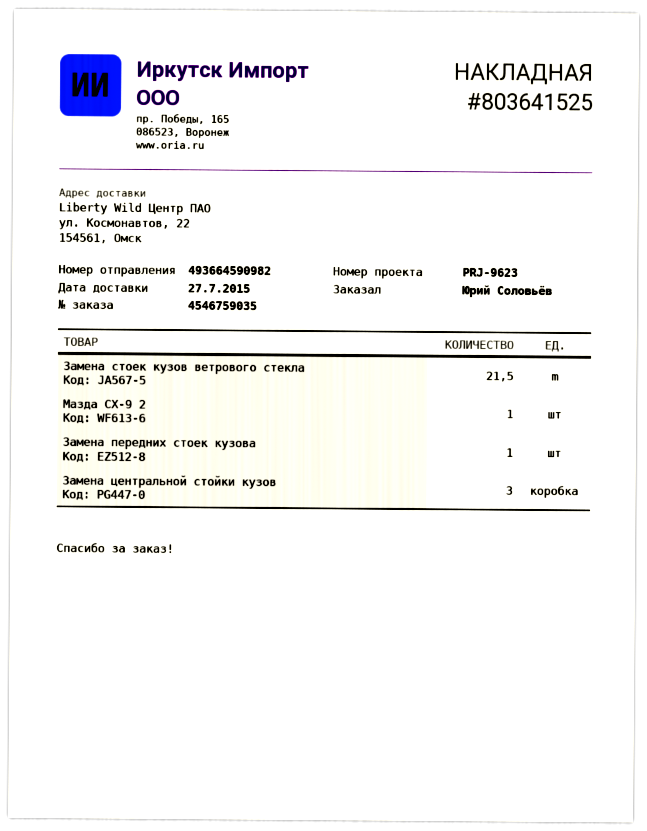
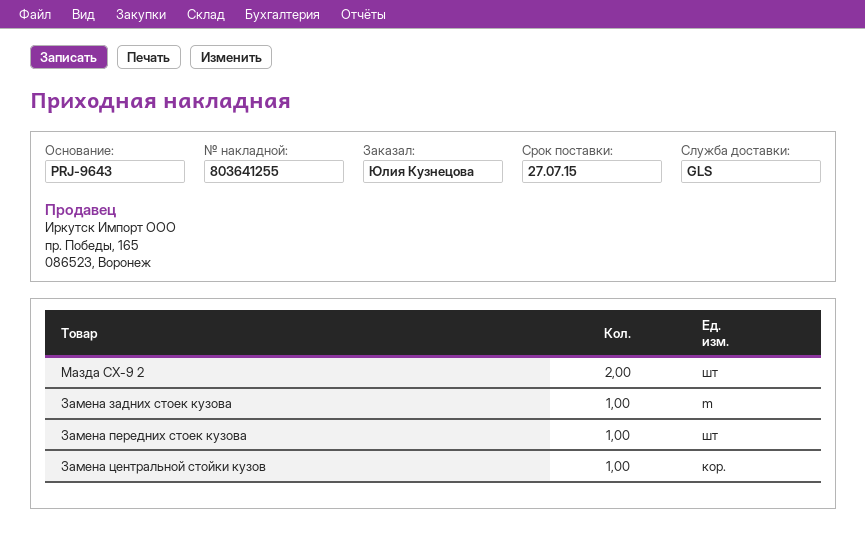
delivery note number: 803641525 -> 803641255
reference: PRJ-9623 -> PRJ-9643
ordered by: Юрий Соловьёв -> Юлия Кузнецова
Замена стоек кузов ветрового стекла: 21.5 -> none
Мазда CX-9 2: 1 -> 2
Замена центральной стойки кузов: 3 -> 1
Замена задних стоек кузова: none -> 1

